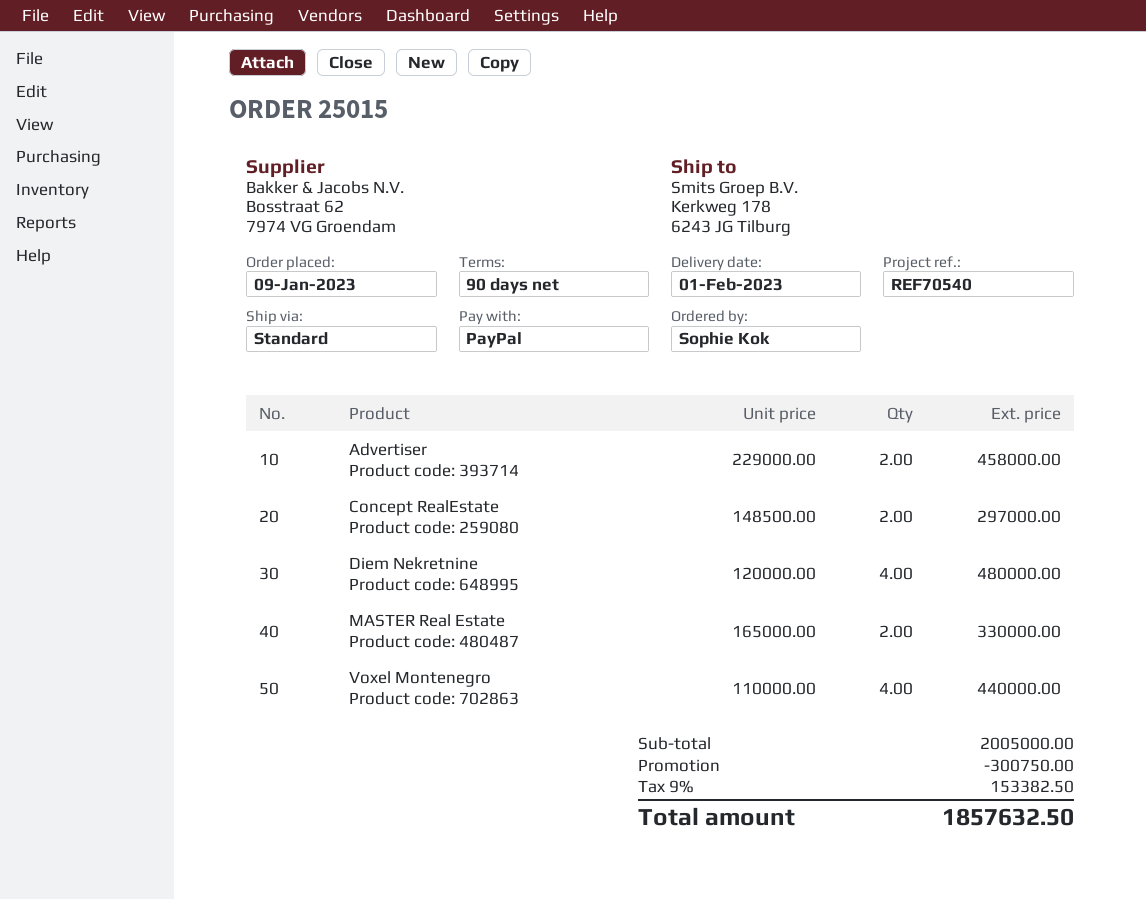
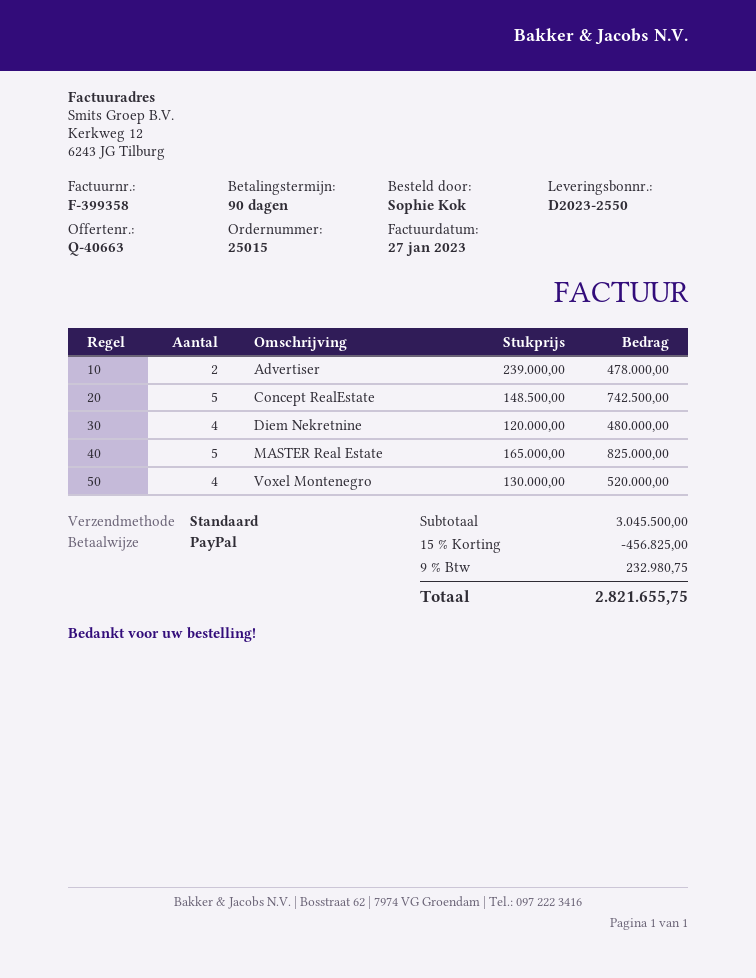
Advertiser: 2 x 229000.00 = 458000.00 -> 2 x 239000.00 = 478000.00
Concept RealEstate: 2 x 148500.00 = 297000.00 -> 5 x 148500.00 = 742500.00
MASTER Real Estate: 2 x 165000.00 = 330000.00 -> 5 x 165000.00 = 825000.00
Voxel Montenegro: 4 x 110000.00 = 440000.00 -> 4 x 130000.00 = 520000.00
subtotal: 2005000.00 -> 3045500.00
discount: 300750.00 -> 456825.00
tax: 9% = 153382.50 -> 9% = 232980.75
total: 1857632.50 -> 2821655.75

